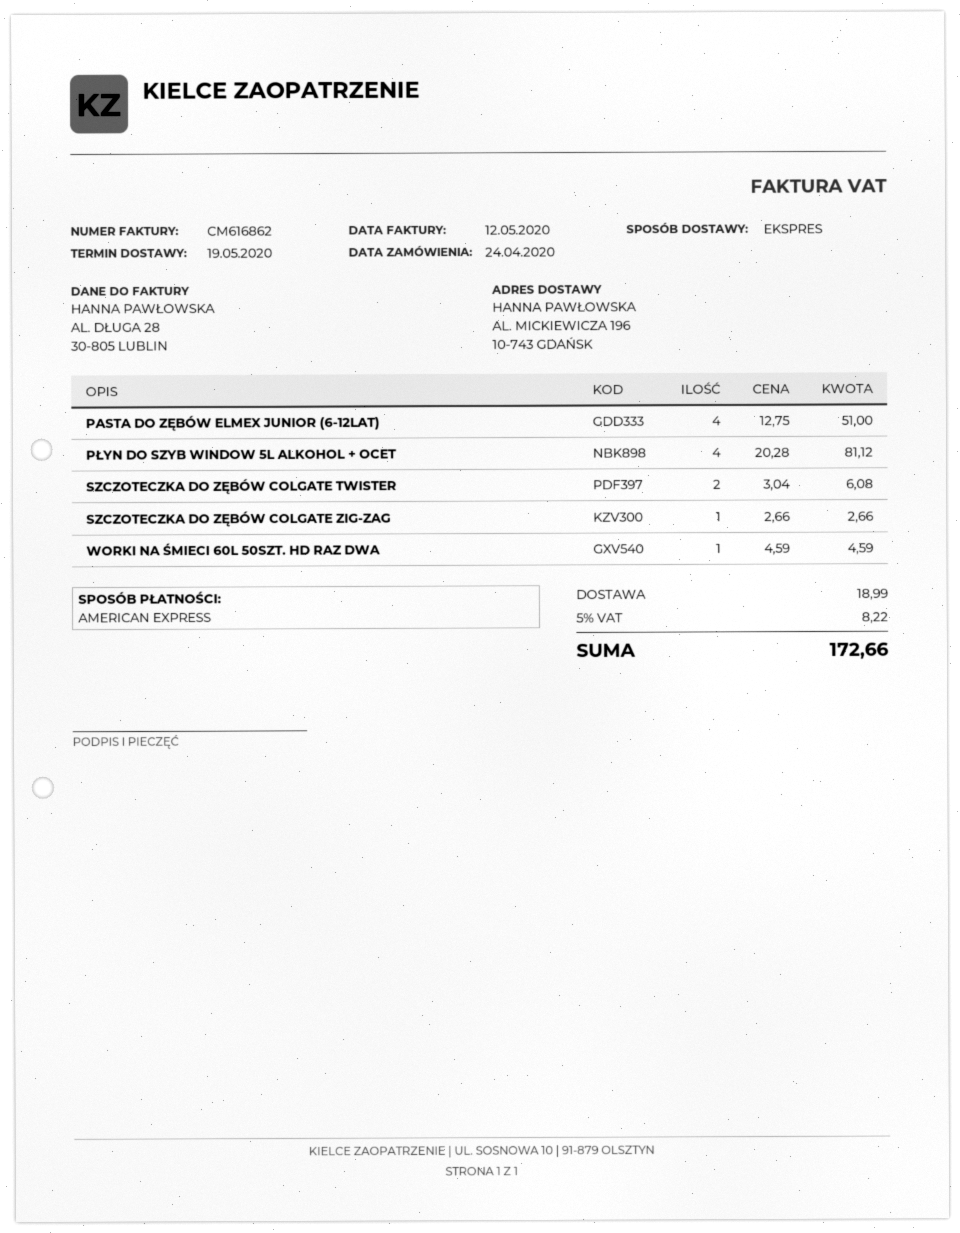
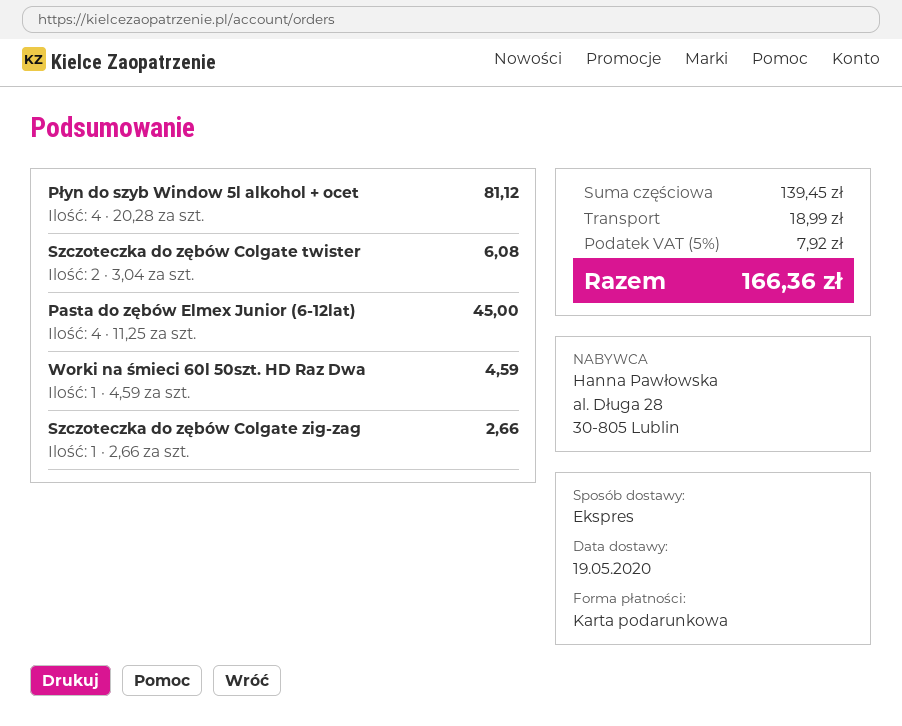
payment method: American Express -> gift card
PASTA DO ZĘBÓW ELMEX JUNIOR (6-12LAT): 4 x 12.75 = 51.00 -> 4 x 11.25 = 45.00
tax: 5% = 8.22 -> 5% = 7.92
total: 172.66 -> 166.36

